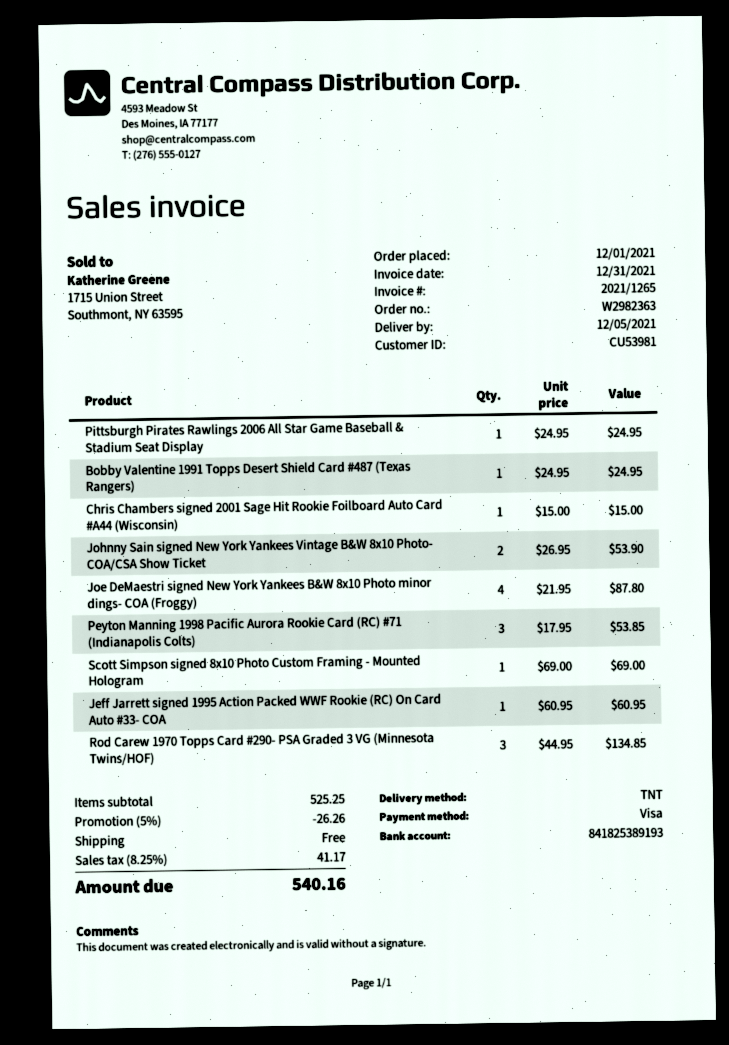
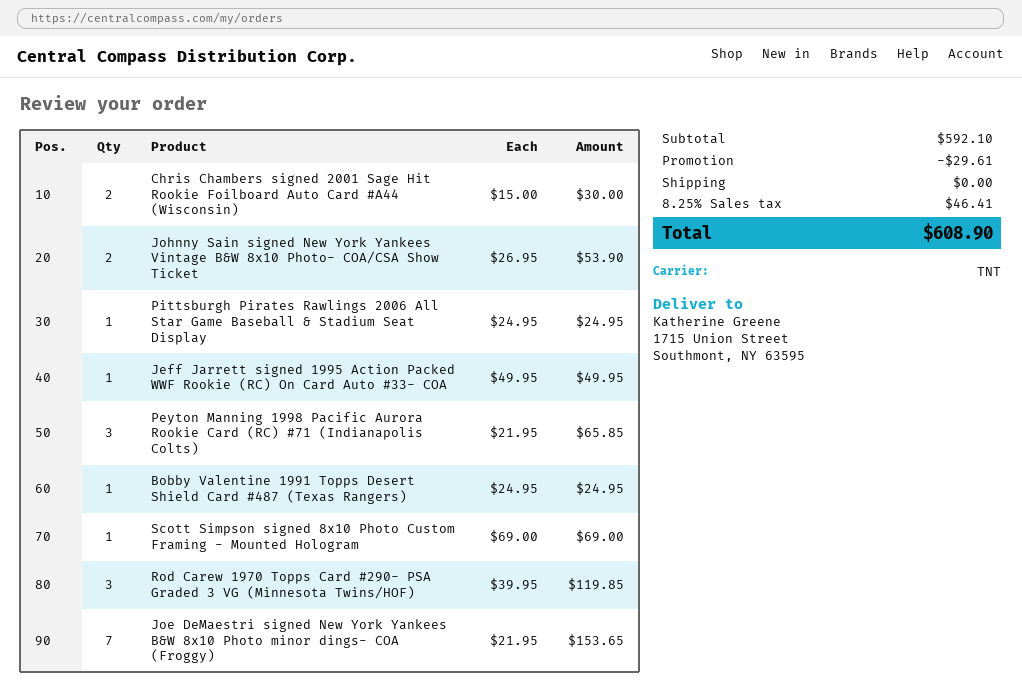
Chris Chambers signed 2001 Sage Hit Rookie Foilboard Auto Card #A44 (Wisconsin): 1 x 15.00 = 15.00 -> 2 x 15.00 = 30.00
Joe DeMaestri signed New York Yankees B&W 8x10 Photo minor dings- COA (Froggy): 4 x 21.95 = 87.80 -> 7 x 21.95 = 153.65
Peyton Manning 1998 Pacific Aurora Rookie Card (RC) #71 (Indianapolis Colts): 3 x 17.95 = 53.85 -> 3 x 21.95 = 65.85
Jeff Jarrett signed 1995 Action Packed WWF Rookie (RC) On Card Auto #33- COA: 1 x 60.95 = 60.95 -> 1 x 49.95 = 49.95
Rod Carew 1970 Topps Card #290- PSA Graded 3 VG (Minnesota Twins/HOF): 3 x 44.95 = 134.85 -> 3 x 39.95 = 119.85
subtotal: 525.25 -> 592.10
discount: 26.26 -> 29.61
tax: 8.25% = 41.17 -> 8.25% = 46.41
total: 540.16 -> 608.90

